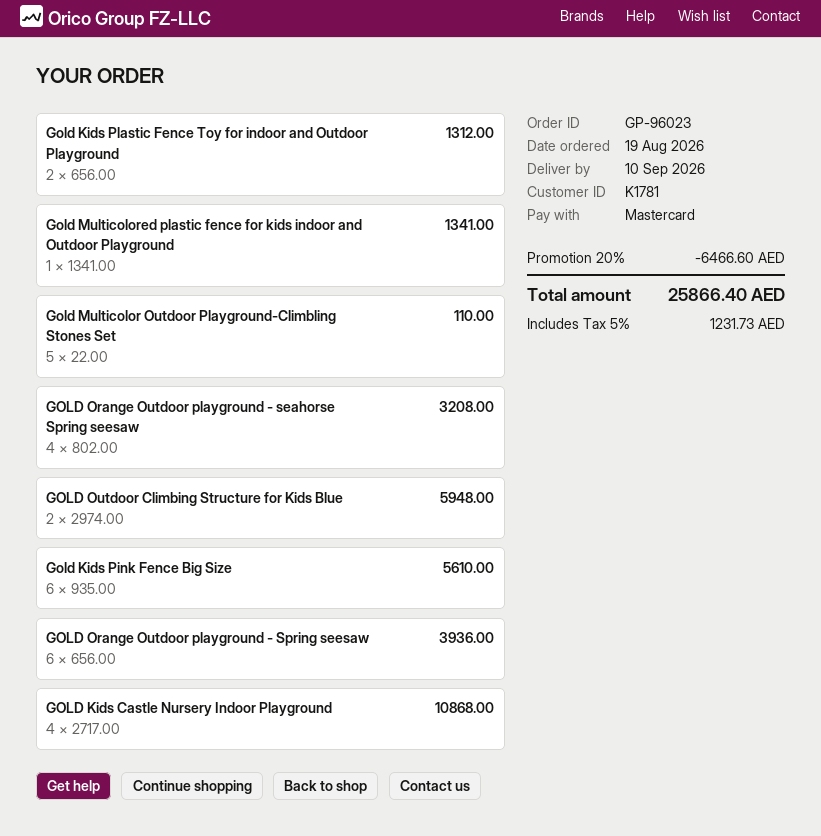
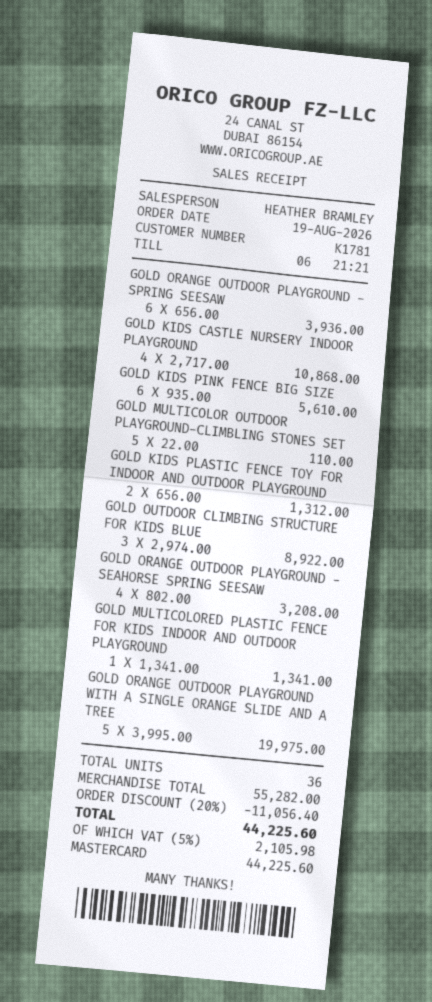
GOLD Outdoor Climbing Structure for Kids Blue: 2 x 2974.00 = 5948.00 -> 3 x 2974.00 = 8922.00
GOLD ORANGE OUTDOOR PLAYGROUND WITH A SINGLE ORANGE SLIDE AND A TREE: none -> 5 x 3995.00 = 19975.00
discount: 20% = 6466.60 -> 20% = 11056.40
tax: 5% = 1231.73 -> 5% = 2105.98
total: 25866.40 -> 44225.60

